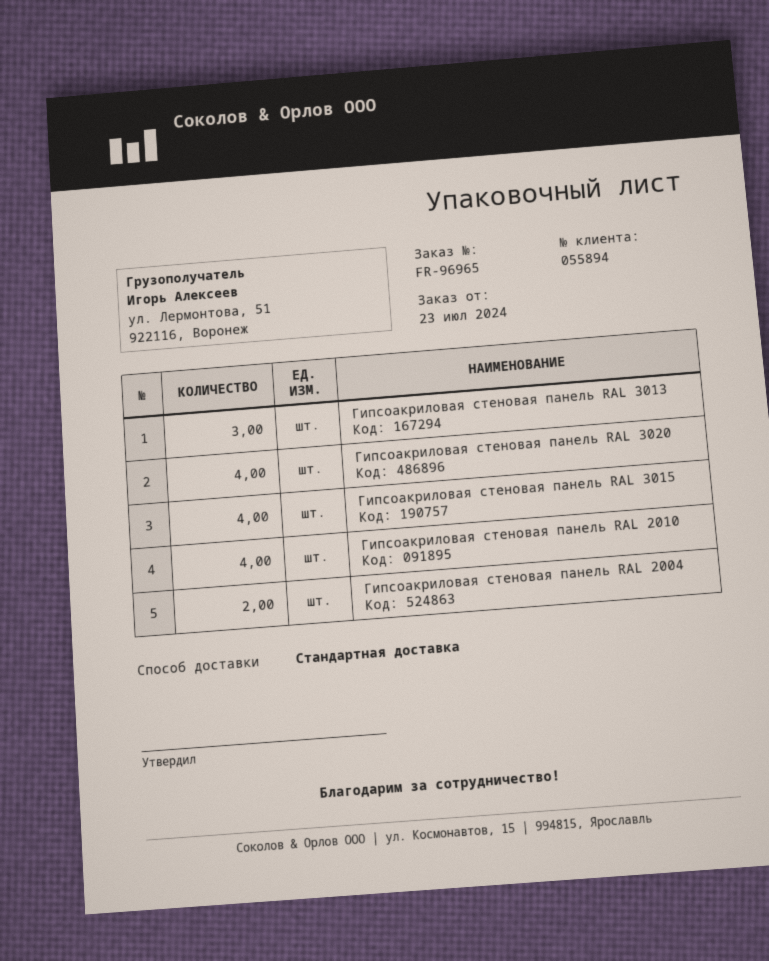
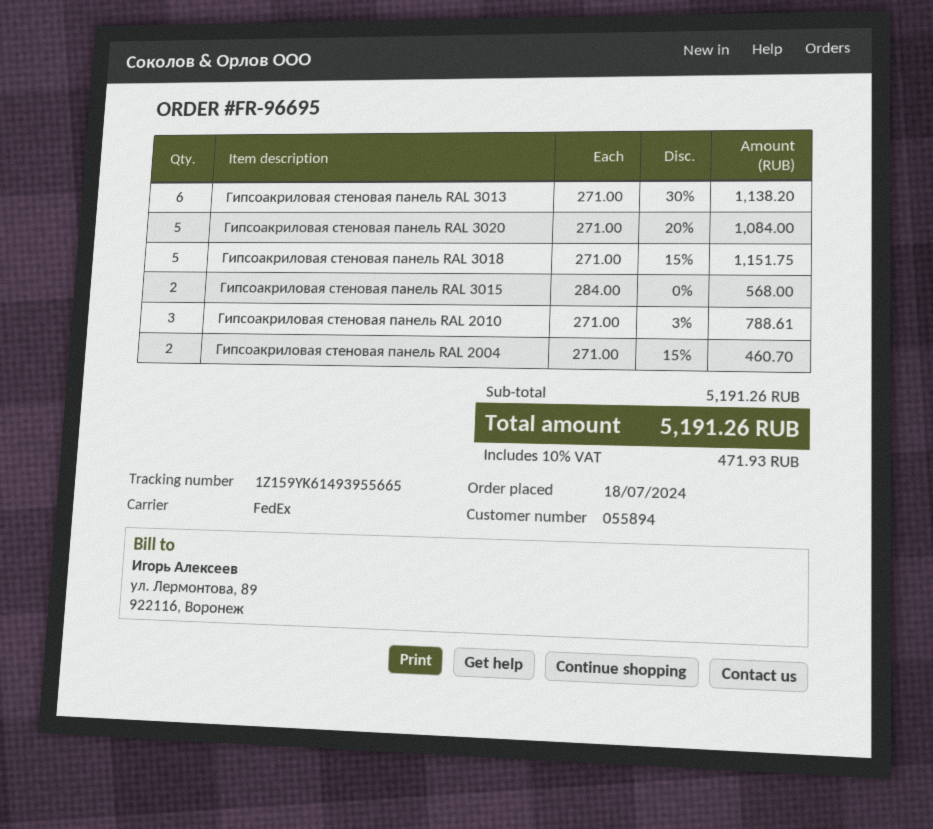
order number: FR-96965 -> FR-96695
order date: 2024-07-23 -> 2024-07-18
shipping method: standard -> FedEx
Гипсоакриловая стеновая панель RAL 3013: 3 -> 6
Гипсоакриловая стеновая панель RAL 3020: 4 -> 5
Гипсоакриловая стеновая панель RAL 3015: 4 -> 2
Гипсоакриловая стеновая панель RAL 2010: 4 -> 3
Гипсоакриловая стеновая панель RAL 3018: none -> 5

